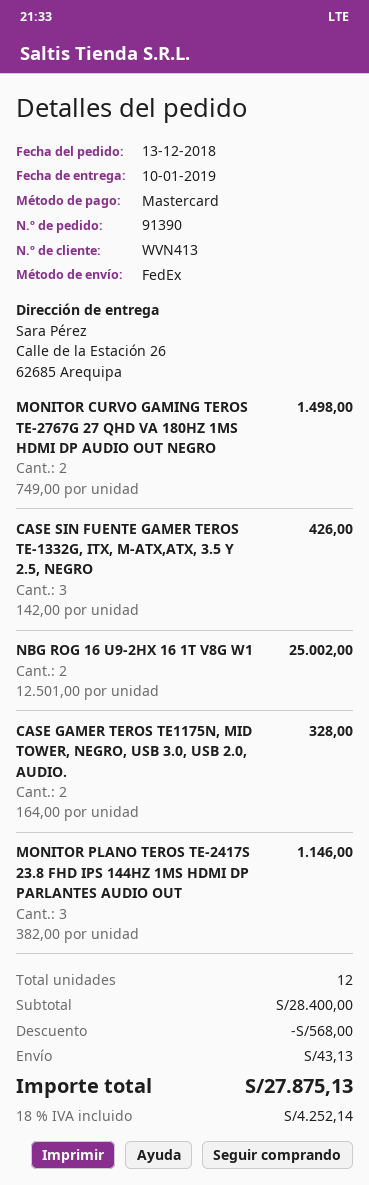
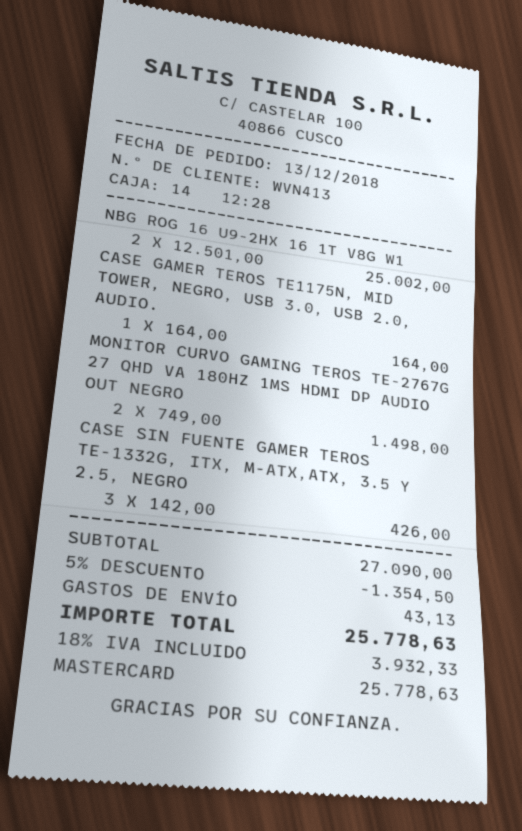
CASE GAMER TEROS TE1175N, MID TOWER, NEGRO, USB 3.0, USB 2.0, AUDIO.: 2 x 164.00 = 328.00 -> 1 x 164.00 = 164.00
MONITOR PLANO TEROS TE-2417S 23.8 FHD IPS 144HZ 1MS HDMI DP PARLANTES AUDIO OUT: 3 x 382.00 = 1146.00 -> none
subtotal: 28400.00 -> 27090.00
discount: 568.00 -> 1354.50
tax: 18% = 4252.14 -> 18% = 3932.33
total: 27875.13 -> 25778.63

